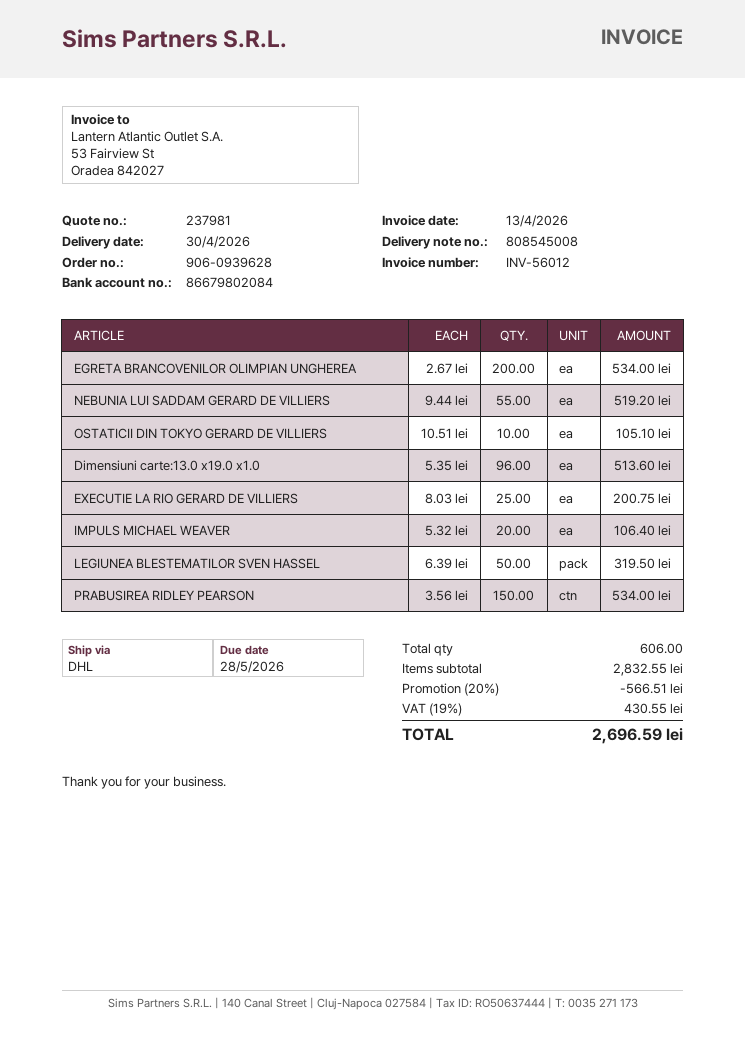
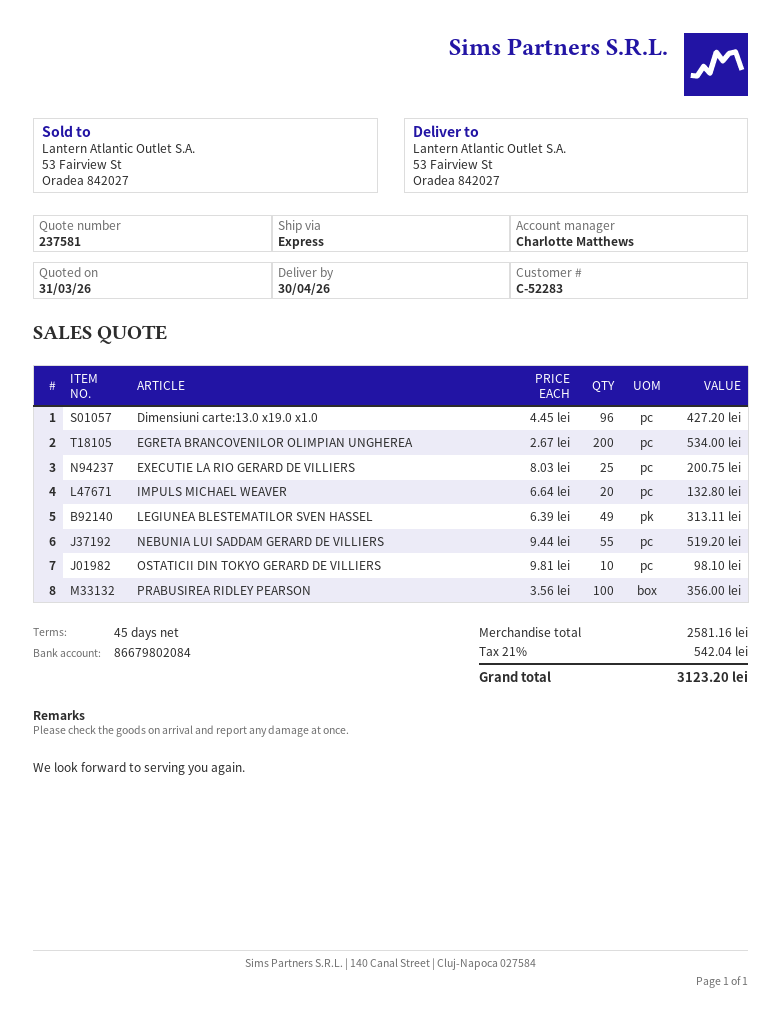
quote number: 237981 -> 237581
shipping method: DHL -> express
OSTATICII DIN TOKYO GERARD DE VILLIERS: 10 x 10.51 = 105.10 -> 10 x 9.81 = 98.10
Dimensiuni carte:13.0 x19.0 x1.0: 96 x 5.35 = 513.60 -> 96 x 4.45 = 427.20
IMPULS MICHAEL WEAVER: 20 x 5.32 = 106.40 -> 20 x 6.64 = 132.80
LEGIUNEA BLESTEMATILOR SVEN HASSEL: 50 x 6.39 = 319.50 -> 49 x 6.39 = 313.11
PRABUSIREA RIDLEY PEARSON: 150 x 3.56 = 534.00 -> 100 x 3.56 = 356.00
subtotal: 2832.55 -> 2581.16
discount: 20% = 566.51 -> none
tax: 19% = 430.55 -> 21% = 542.04
total: 2696.59 -> 3123.20

